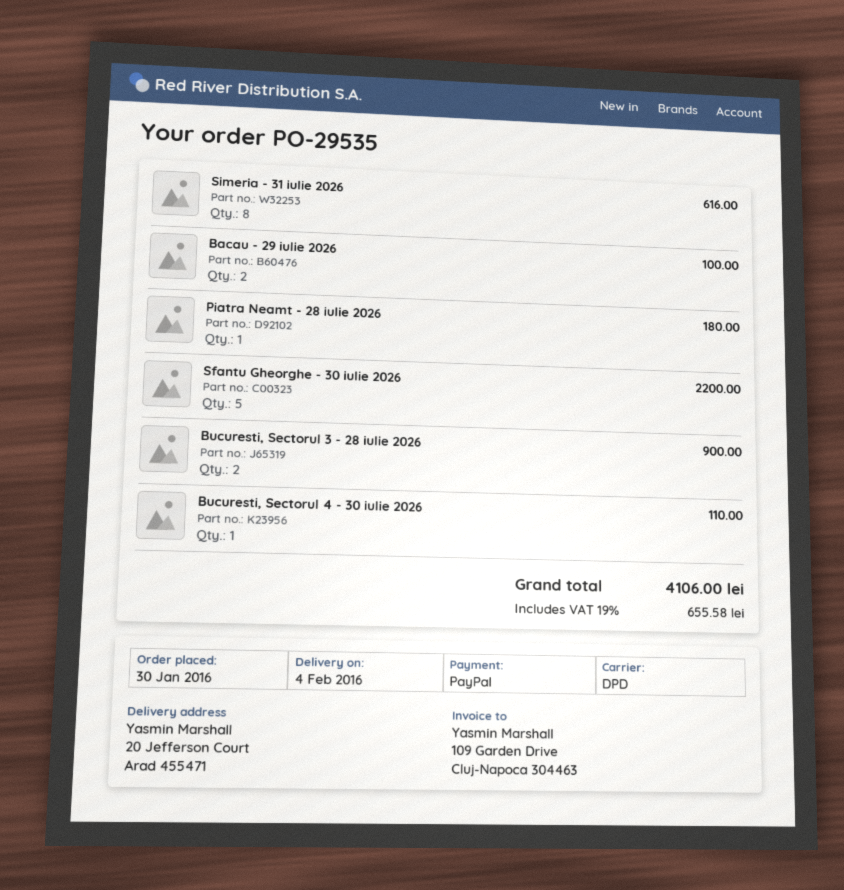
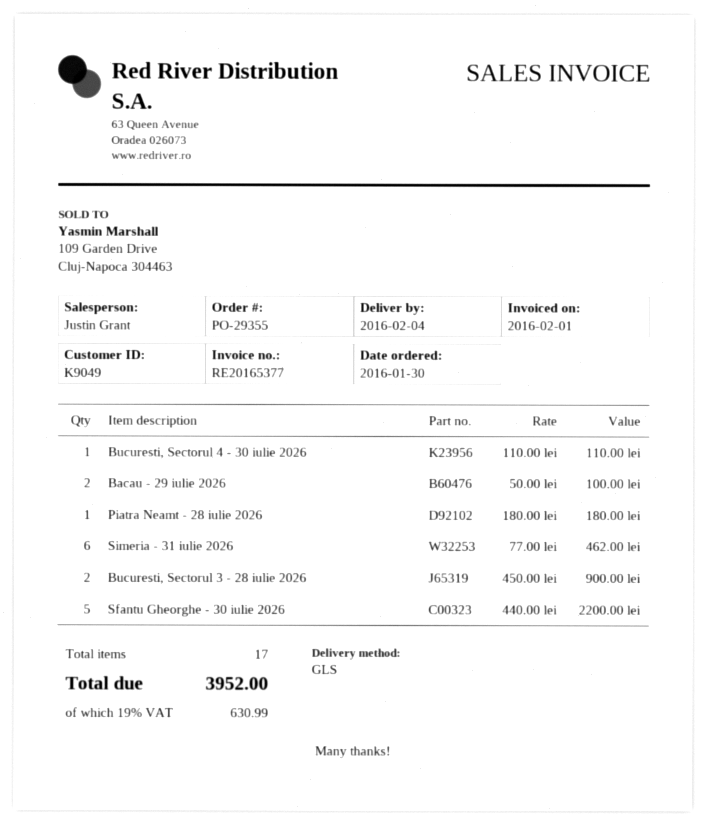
order number: PO-29535 -> PO-29355
shipping method: DPD -> GLS
Simeria - 31 iulie 2026: 8 for 616.00 -> 6 for 462.00
tax: 19% = 655.58 -> 19% = 630.99
total: 4106.00 -> 3952.00

